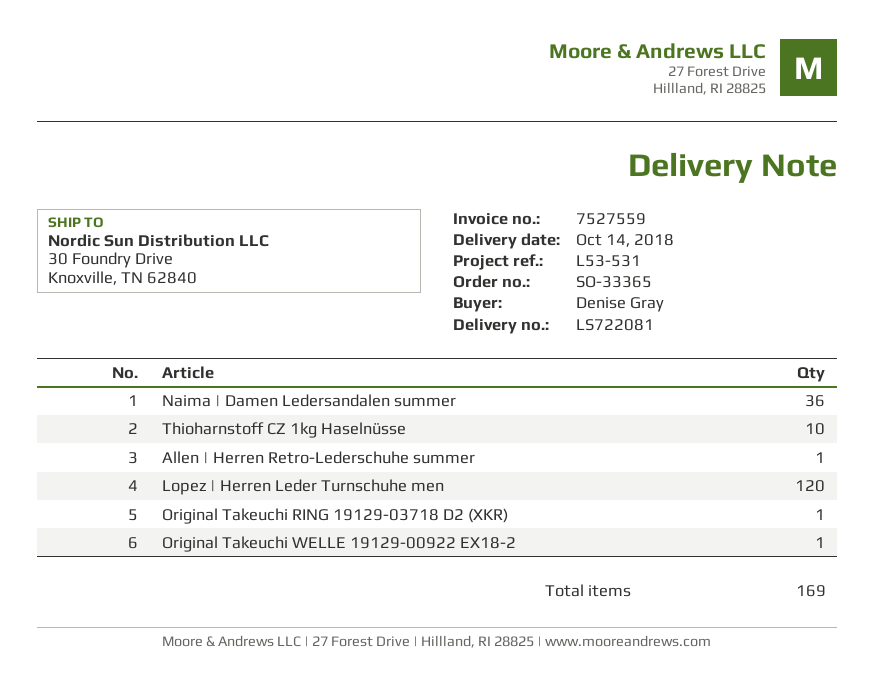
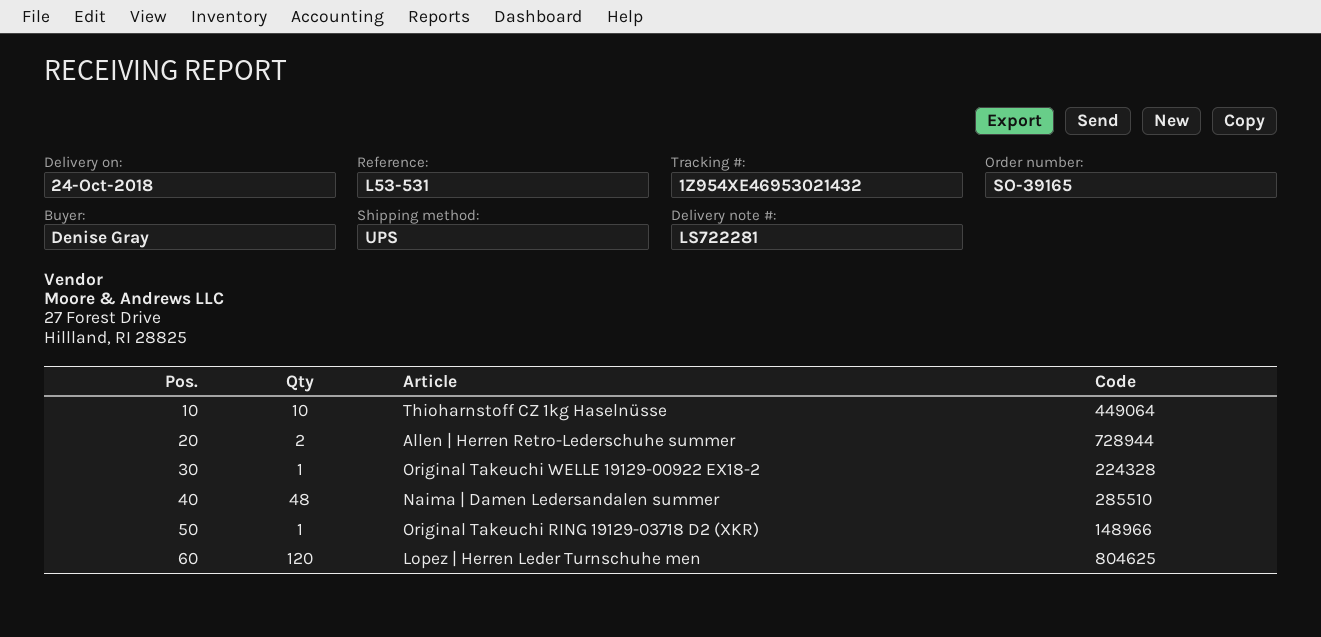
order number: SO-33365 -> SO-39165
delivery note number: LS722081 -> LS722281
delivery date: 2018-10-14 -> 2018-10-24
Naima | Damen Ledersandalen summer: 36 -> 48
Allen | Herren Retro-Lederschuhe summer: 1 -> 2

